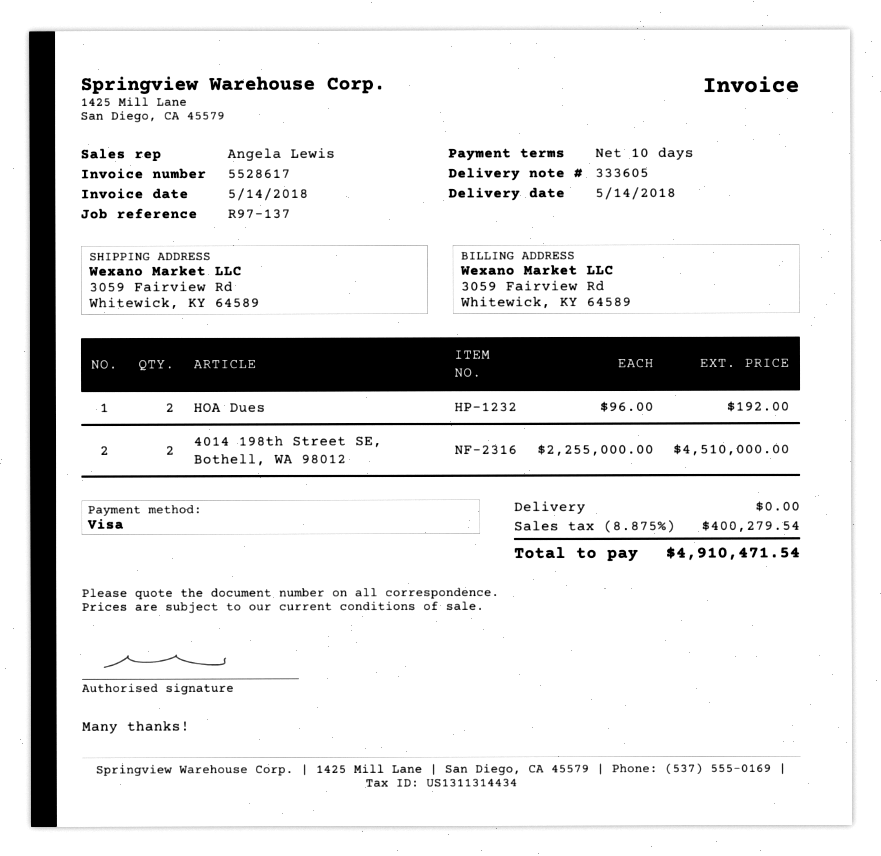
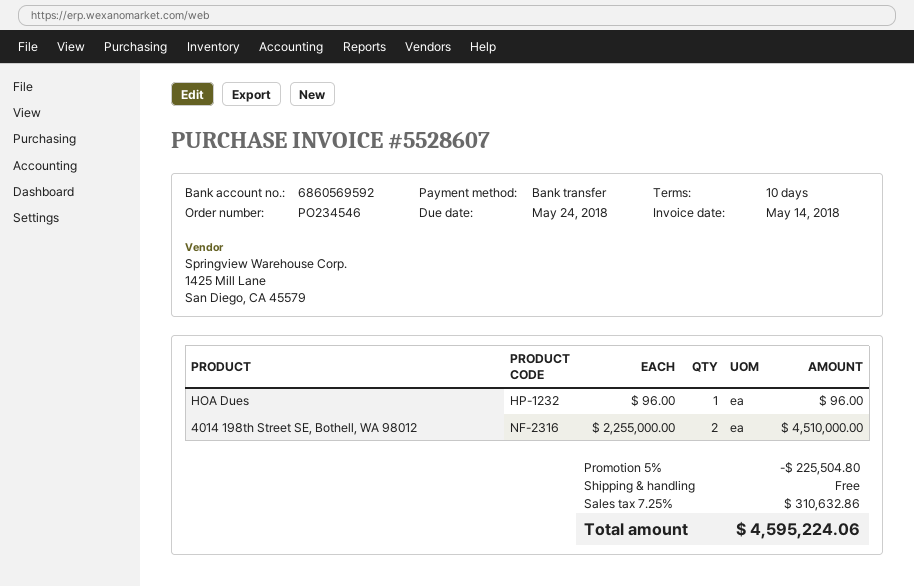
invoice number: 5528617 -> 5528607
payment method: Visa -> bank transfer
HOA Dues: 2 x 96.00 = 192.00 -> 1 x 96.00 = 96.00
discount: none -> 5% = 225504.80
tax: 8.875% = 400279.54 -> 7.25% = 310632.86
total: 4910471.54 -> 4595224.06

